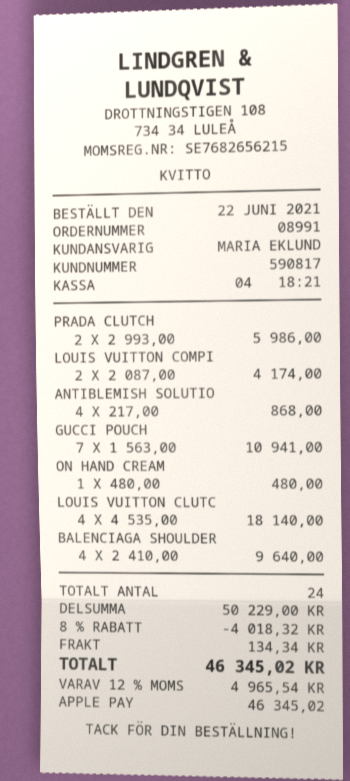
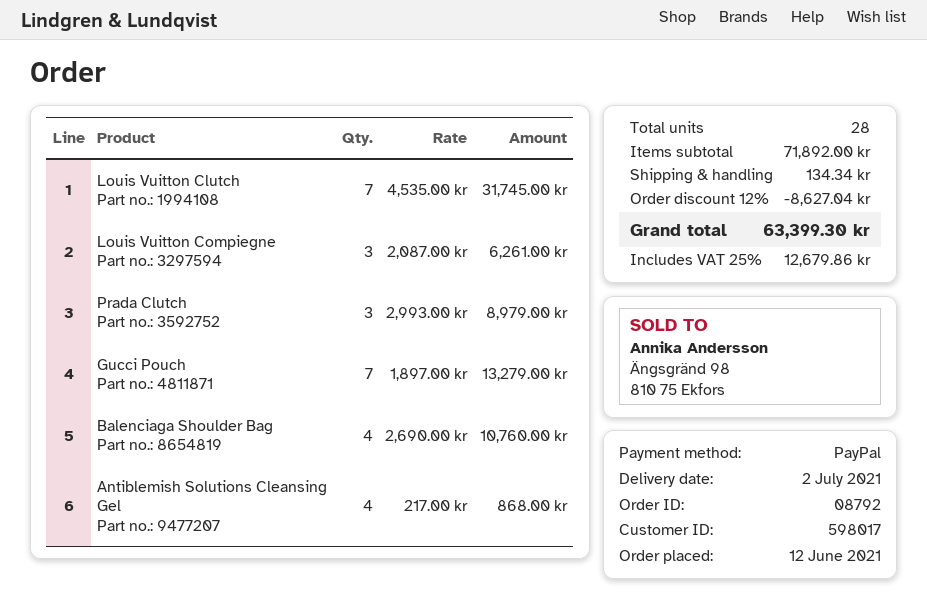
order number: 08991 -> 08792
order date: 2021-06-22 -> 2021-06-12
customer number: 590817 -> 598017
payment method: Apple Pay -> PayPal
PRADA CLUTCH: 2 x 2993.00 = 5986.00 -> 3 x 2993.00 = 8979.00
LOUIS VUITTON COMPI: 2 x 2087.00 = 4174.00 -> 3 x 2087.00 = 6261.00
GUCCI POUCH: 7 x 1563.00 = 10941.00 -> 7 x 1897.00 = 13279.00
ON HAND CREAM: 1 x 480.00 = 480.00 -> none
LOUIS VUITTON CLUTC: 4 x 4535.00 = 18140.00 -> 7 x 4535.00 = 31745.00
BALENCIAGA SHOULDER: 4 x 2410.00 = 9640.00 -> 4 x 2690.00 = 10760.00
total quantity: 24 -> 28
subtotal: 50229.00 -> 71892.00
discount: 8% = 4018.32 -> 12% = 8627.04
tax: 12% = 4965.54 -> 25% = 12679.86
total: 46345.02 -> 63399.30

